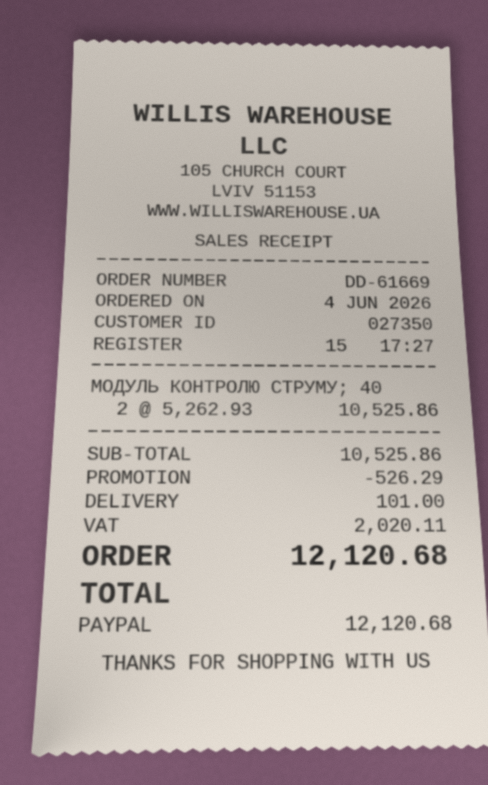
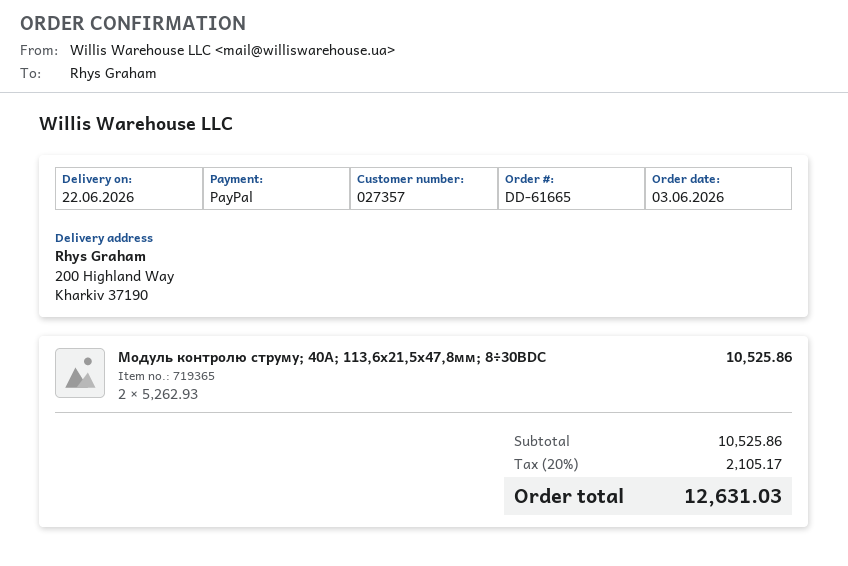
order number: DD-61669 -> DD-61665
order date: 2026-06-04 -> 2026-06-03
customer number: 027350 -> 027357
discount: 526.29 -> none
shipping: 101.00 -> none
tax: 2020.11 -> 2105.17
total: 12120.68 -> 12631.03

